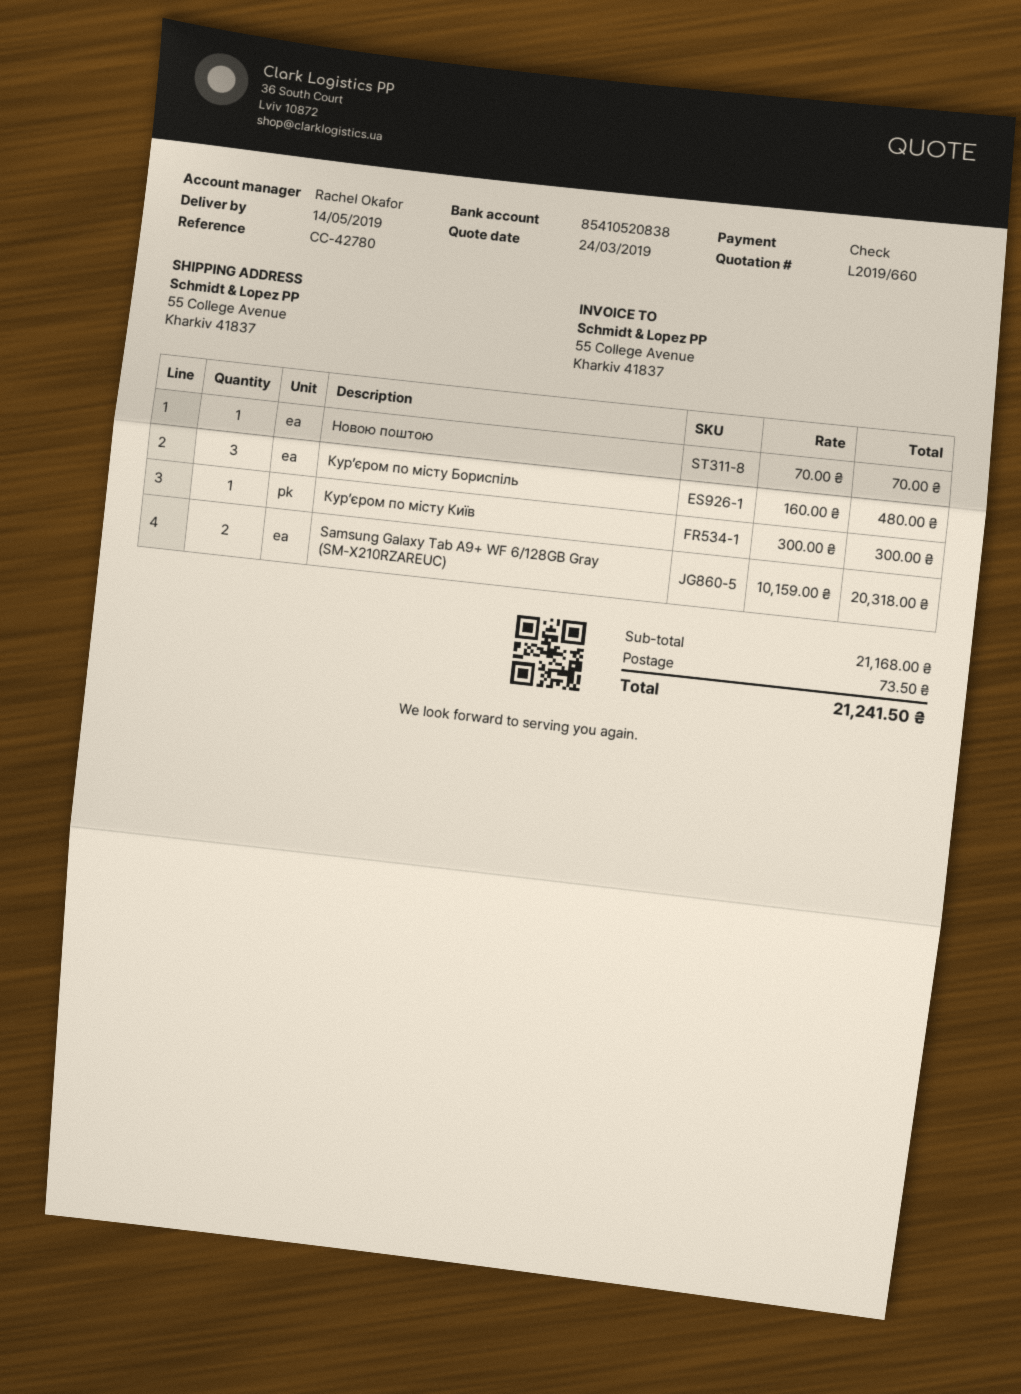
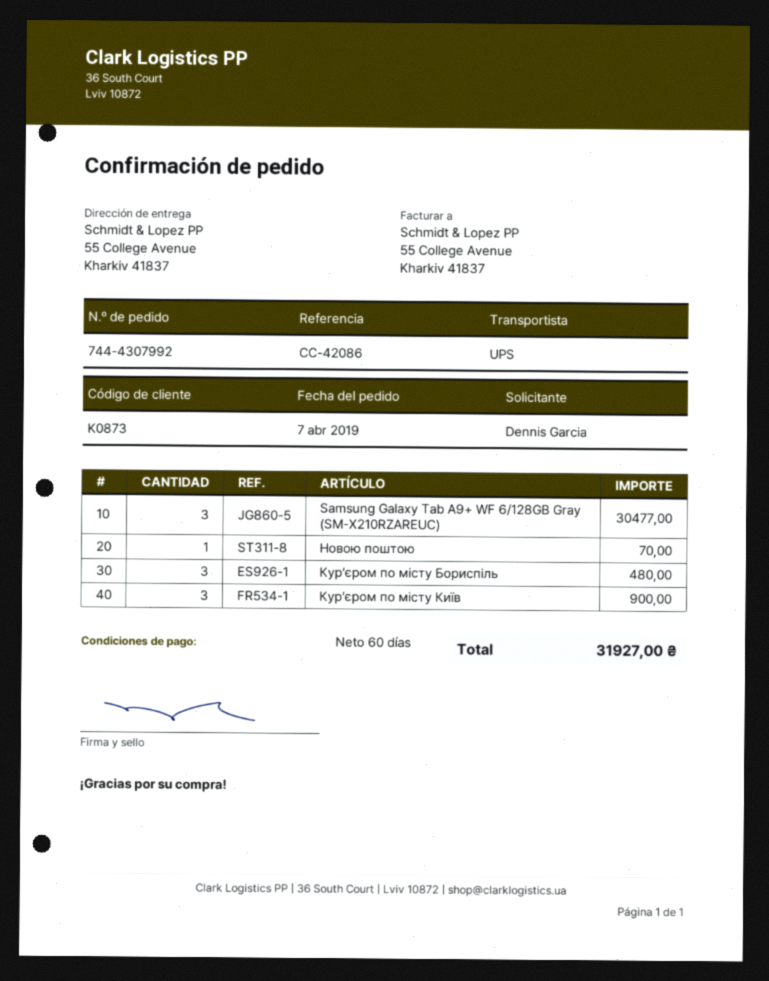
reference: CC-42780 -> CC-42086
Курʼєром по місту Київ: 1 for 300.00 -> 3 for 900.00
Samsung Galaxy Tab A9+ WF 6/128GB Gray (SM-X210RZAREUC): 2 for 20318.00 -> 3 for 30477.00
shipping: 73.50 -> none
total: 21241.50 -> 31927.00

